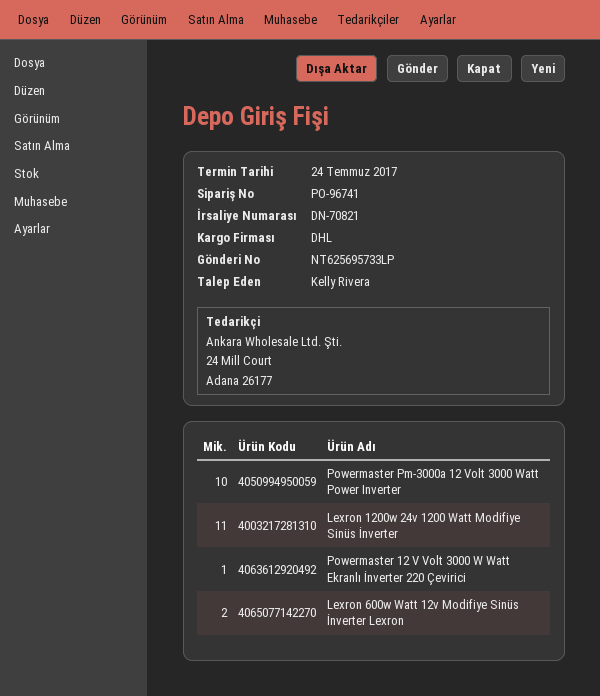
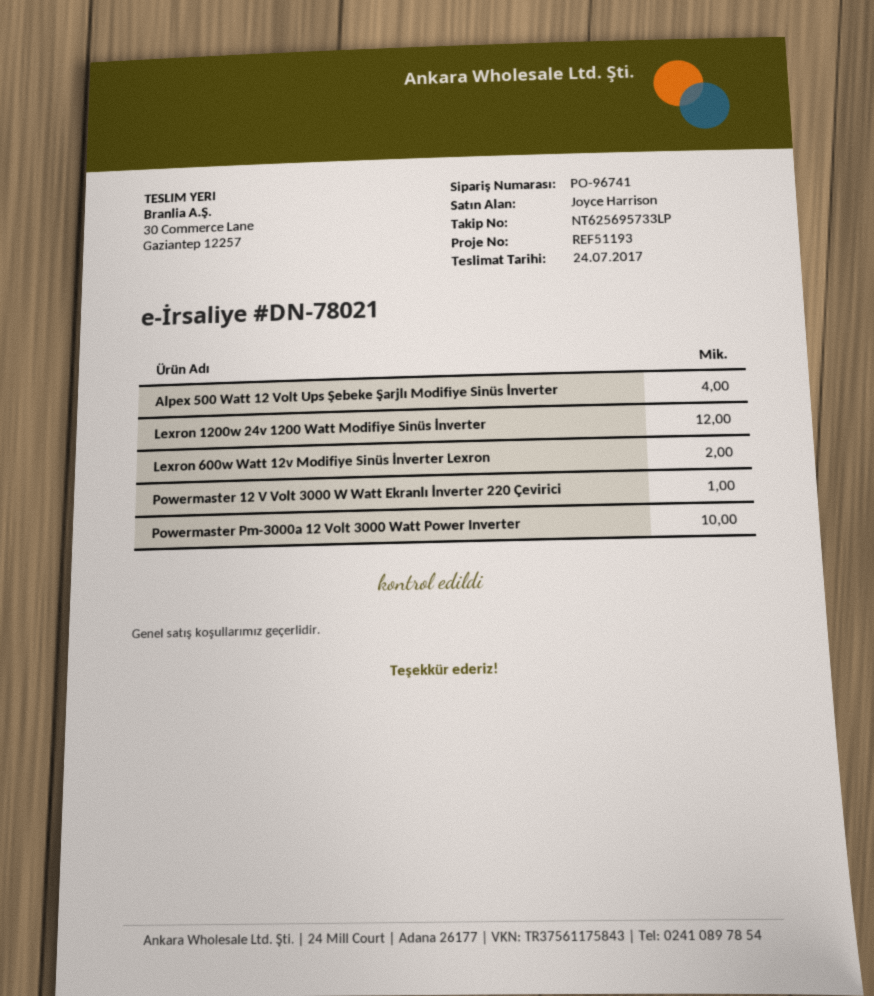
delivery note number: DN-70821 -> DN-78021
ordered by: Kelly Rivera -> Joyce Harrison
Lexron 1200w 24v 1200 Watt Modifiye Sinüs İnverter: 11 -> 12
Alpex 500 Watt 12 Volt Ups Şebeke Şarjlı Modifiye Sinüs İnverter: none -> 4

